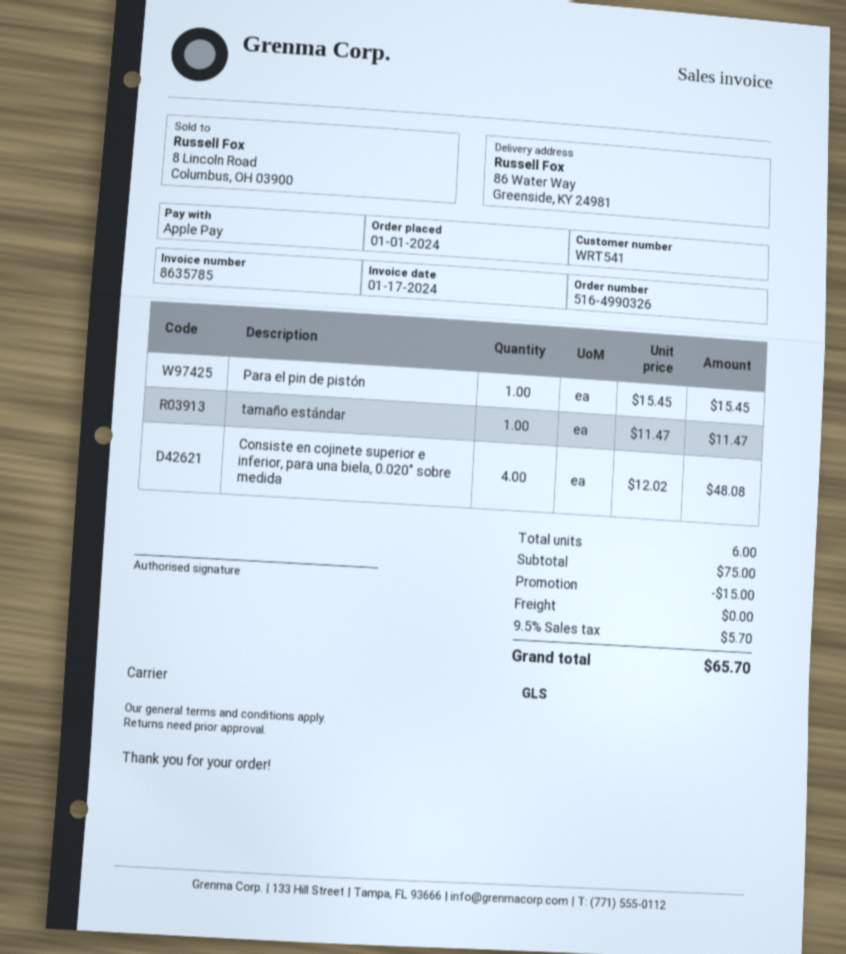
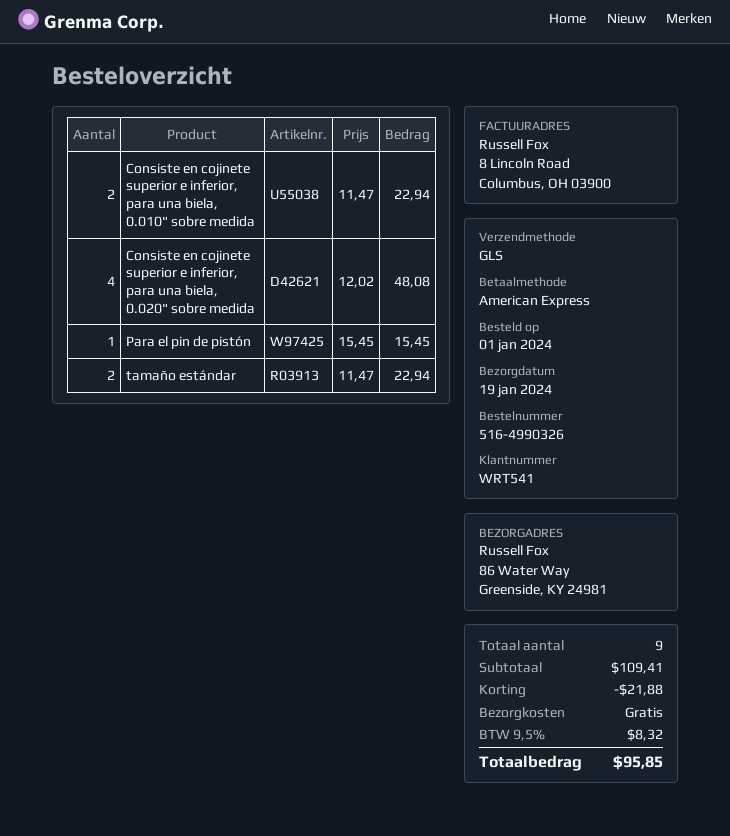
payment method: Apple Pay -> American Express
tamaño estándar: 1 x 11.47 = 11.47 -> 2 x 11.47 = 22.94
Consiste en cojinete superior e inferior, para una biela, 0.010" sobre medida: none -> 2 x 11.47 = 22.94
total quantity: 6 -> 9
subtotal: 75.00 -> 109.41
discount: 15.00 -> 21.88
tax: 9.5% = 5.70 -> 9.5% = 8.32
total: 65.70 -> 95.85

